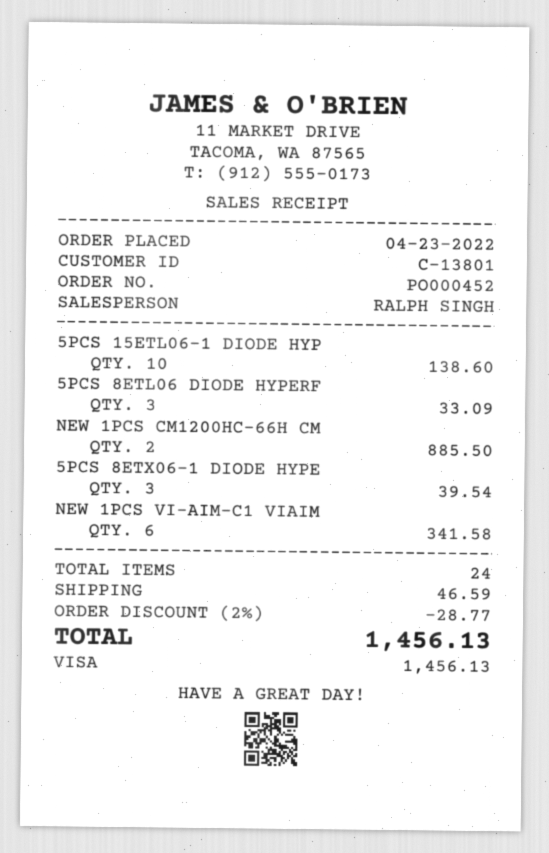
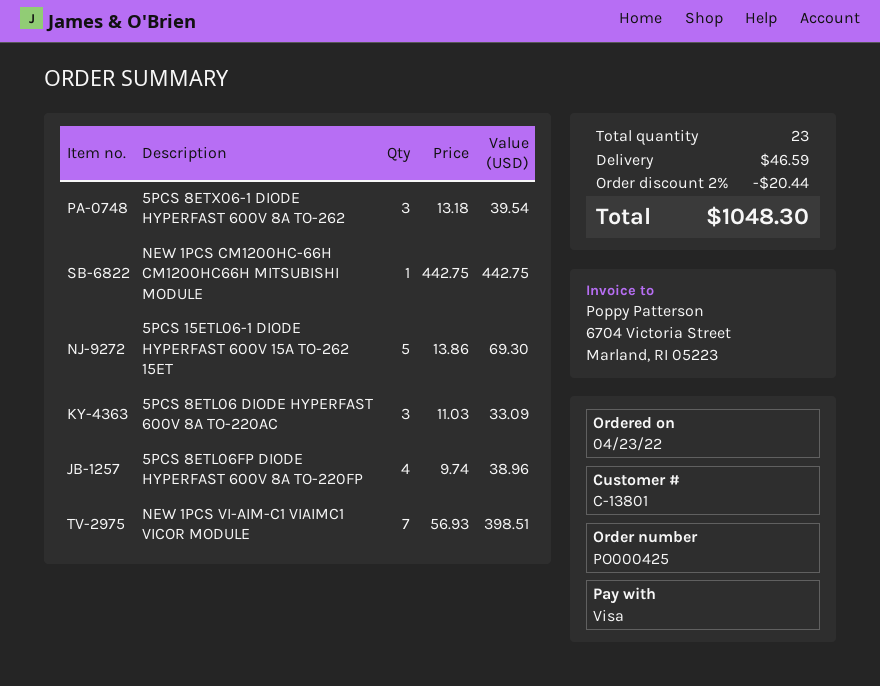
order number: PO000452 -> PO000425
5PCS 15ETL06-1 DIODE HYP: 10 for 138.60 -> 5 for 69.30
NEW 1PCS CM1200HC-66H CM: 2 for 885.50 -> 1 for 442.75
NEW 1PCS VI-AIM-C1 VIAIM: 6 for 341.58 -> 7 for 398.51
5PCS 8ETL06FP DIODE HYPERFAST 600V 8A TO-220FP: none -> 4 for 38.96
total quantity: 24 -> 23
discount: 2% = 28.77 -> 2% = 20.44
total: 1456.13 -> 1048.30

